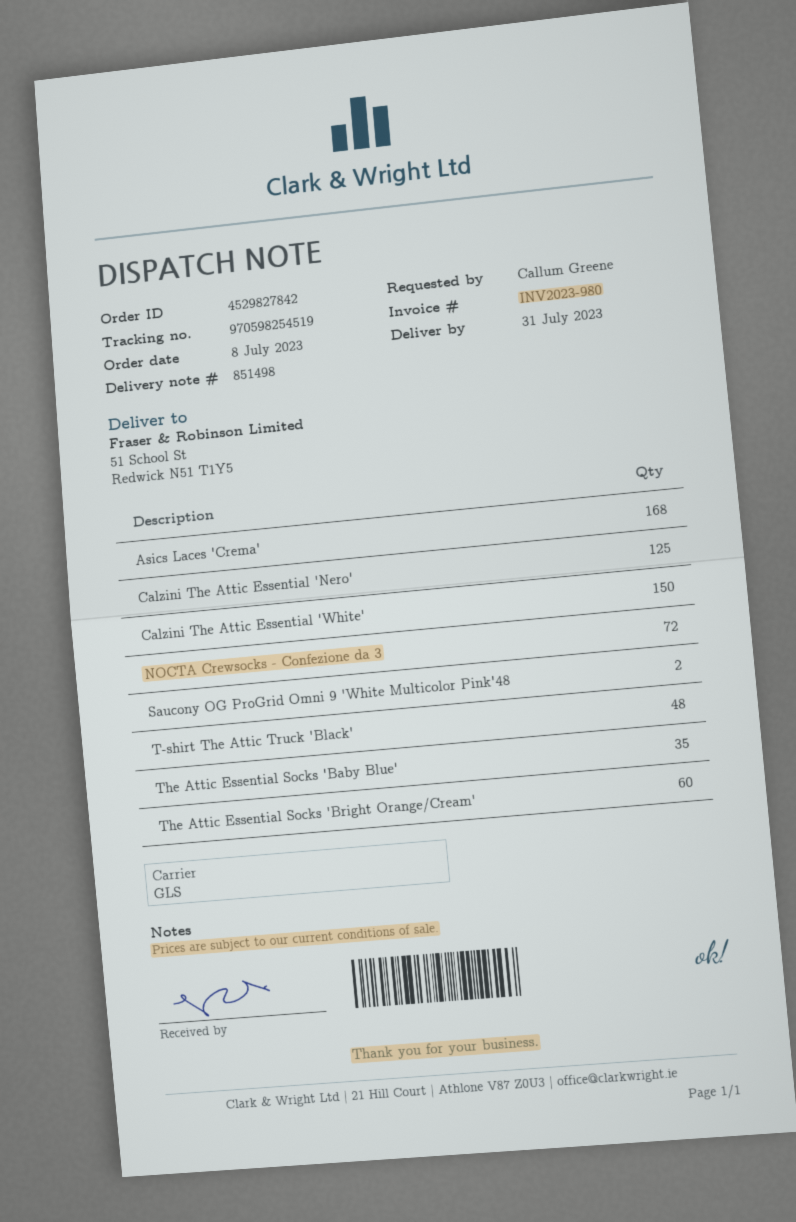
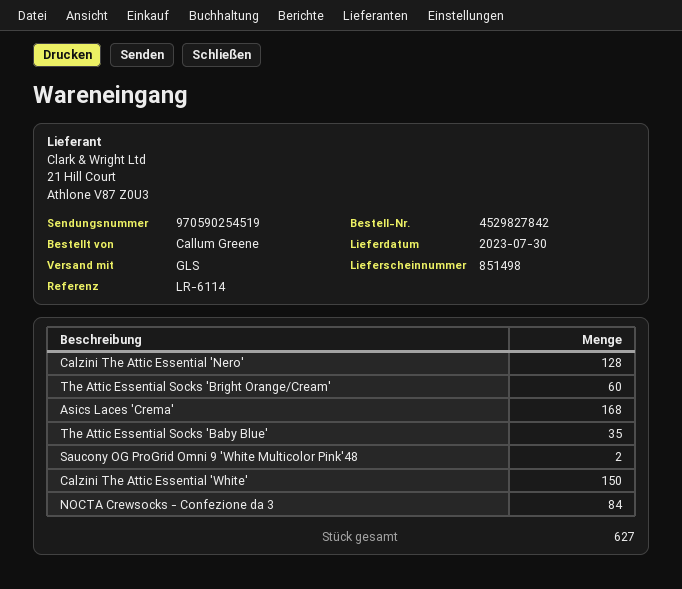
delivery date: 2023-07-31 -> 2023-07-30
tracking number: 970598254519 -> 970590254519
Calzini The Attic Essential 'Nero': 125 -> 128
NOCTA Crewsocks - Confezione da 3: 72 -> 84
T-shirt The Attic Truck 'Black': 48 -> none

